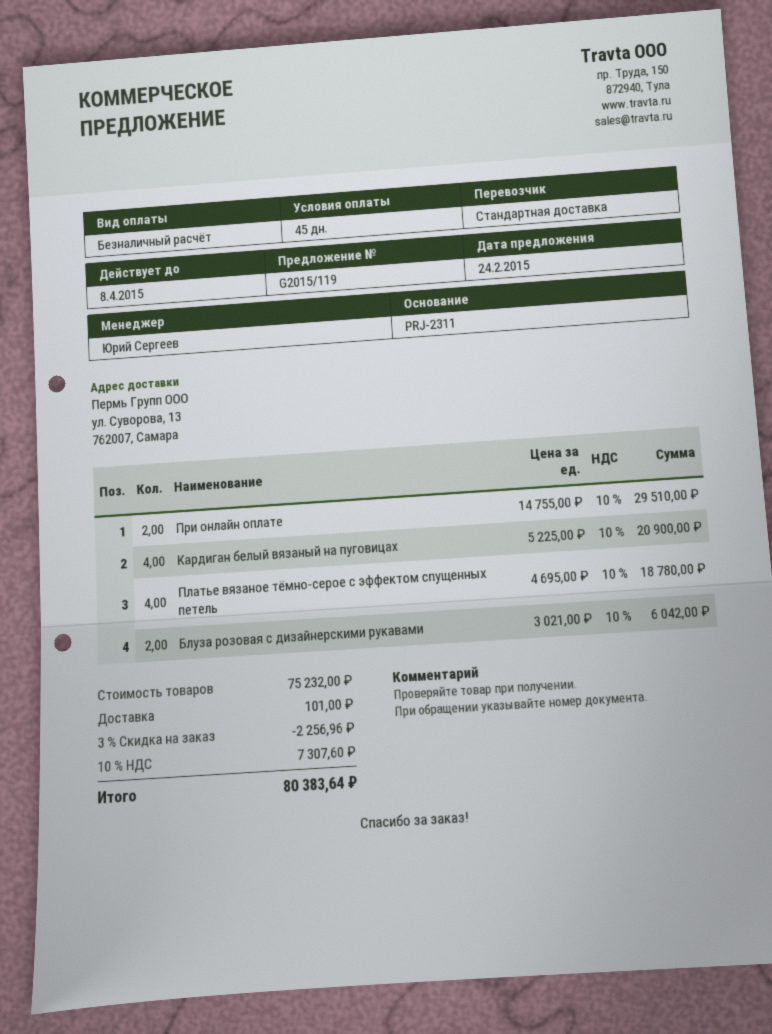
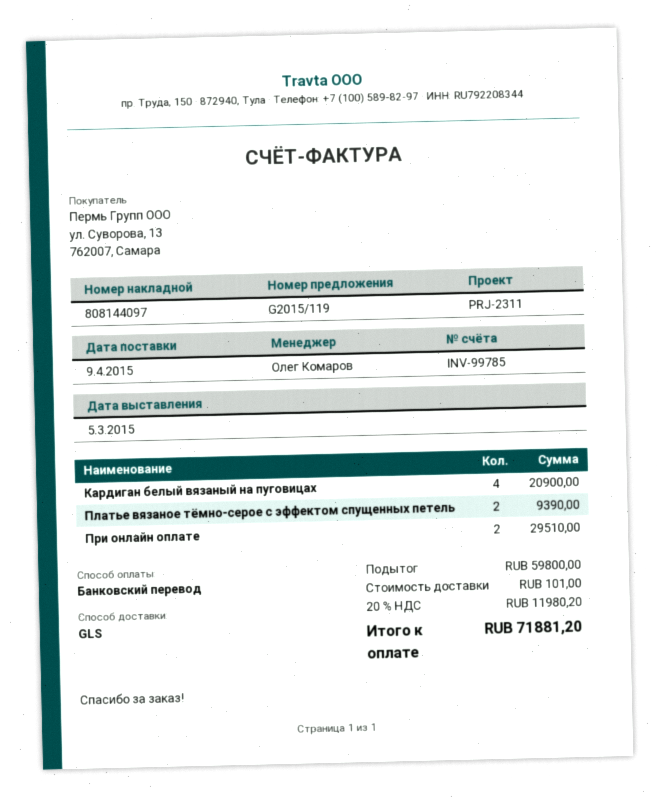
sales rep: Юрий Сергеев -> Олег Комаров
shipping method: standard -> GLS
Платье вязаное тёмно-серое с эффектом спущенных петель: 4 for 18780.00 -> 2 for 9390.00
Блуза розовая с дизайнерскими рукавами: 2 for 6042.00 -> none
subtotal: 75232.00 -> 59800.00
discount: 3% = 2256.96 -> none
tax: 10% = 7307.60 -> 20% = 11980.20
total: 80383.64 -> 71881.20

